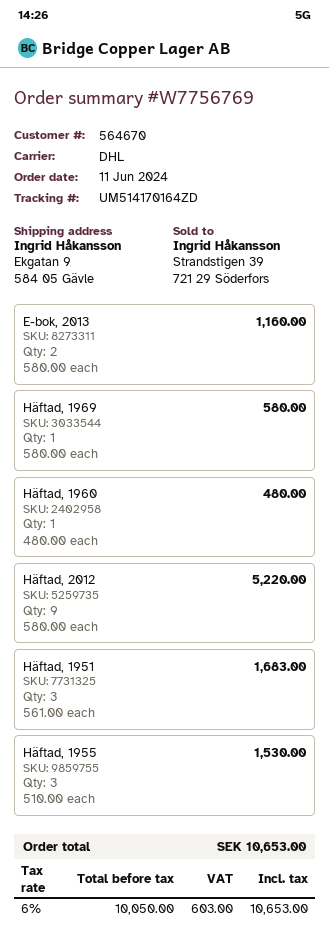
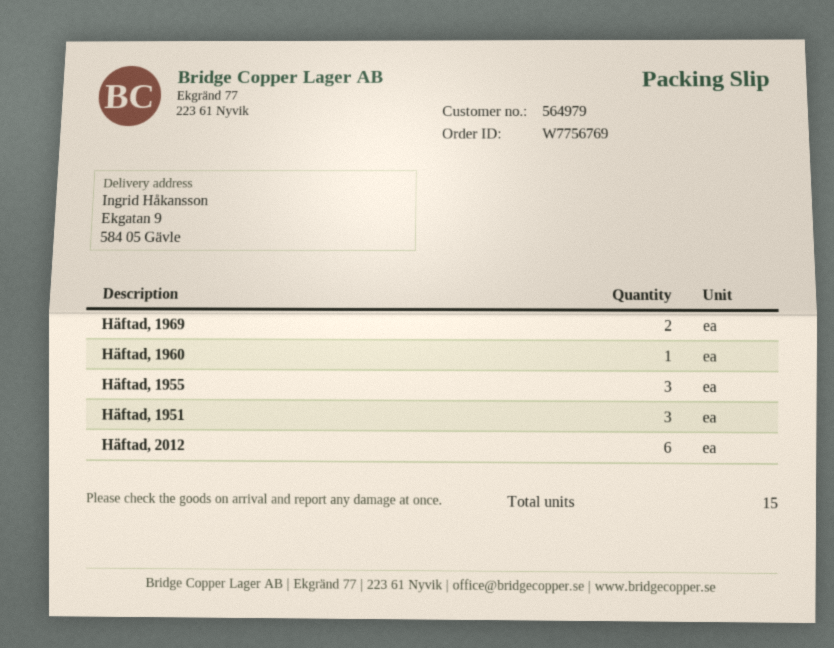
customer number: 564670 -> 564979
E-bok, 2013: 2 -> none
Häftad, 1969: 1 -> 2
Häftad, 2012: 9 -> 6

